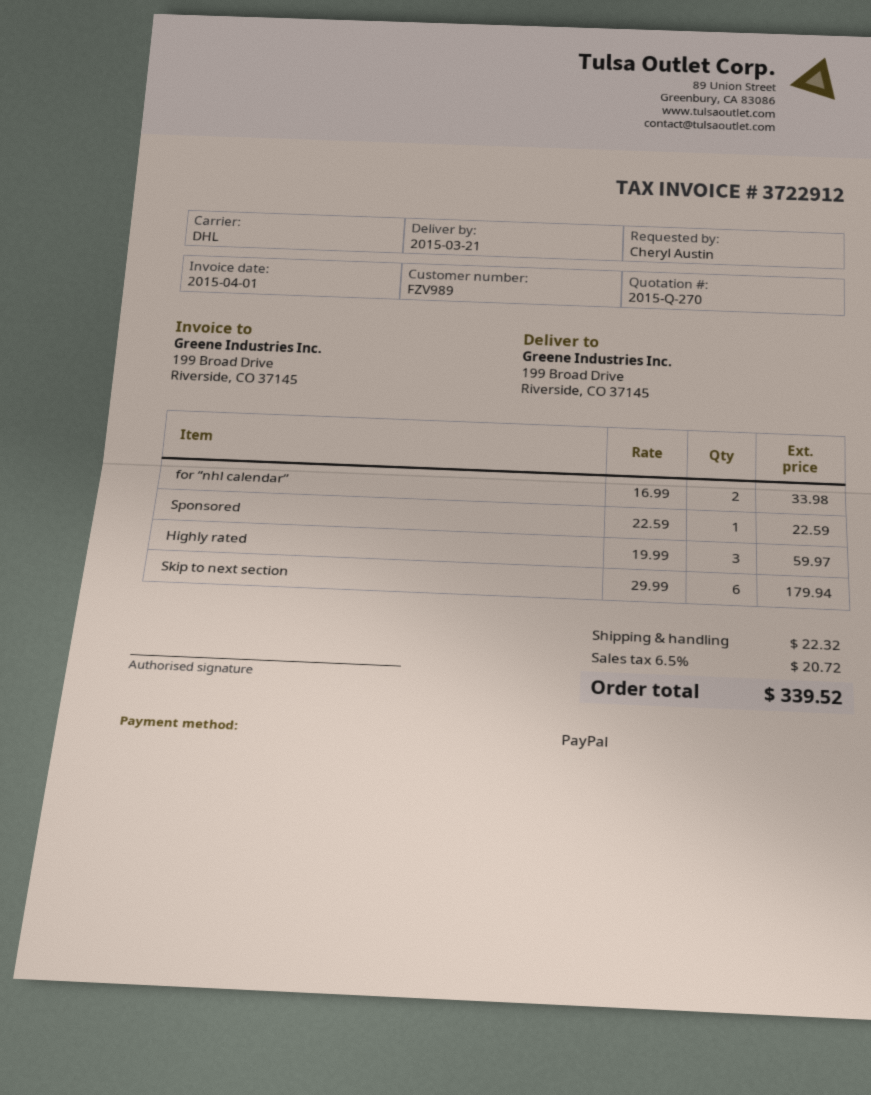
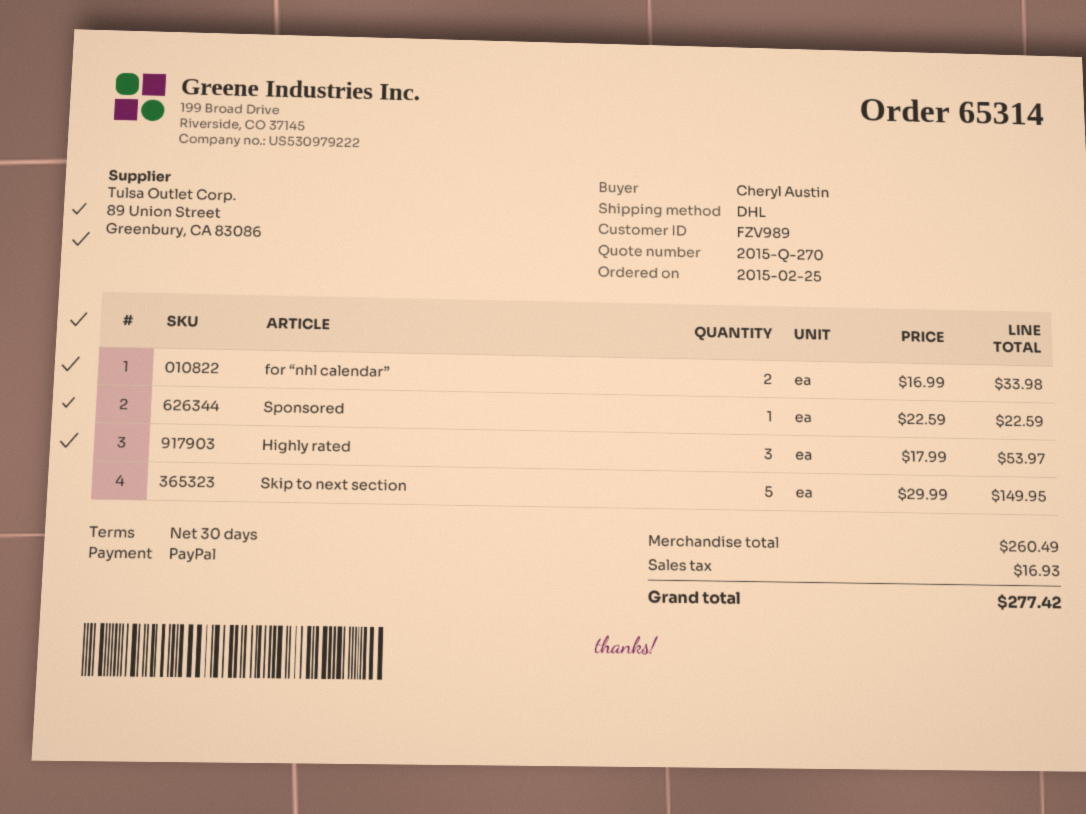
Highly rated: 3 x 19.99 = 59.97 -> 3 x 17.99 = 53.97
Skip to next section: 6 x 29.99 = 179.94 -> 5 x 29.99 = 149.95
shipping: 22.32 -> none
tax: 20.72 -> 16.93
total: 339.52 -> 277.42

